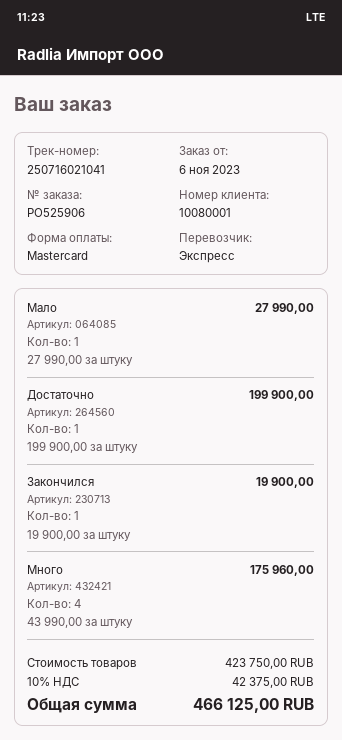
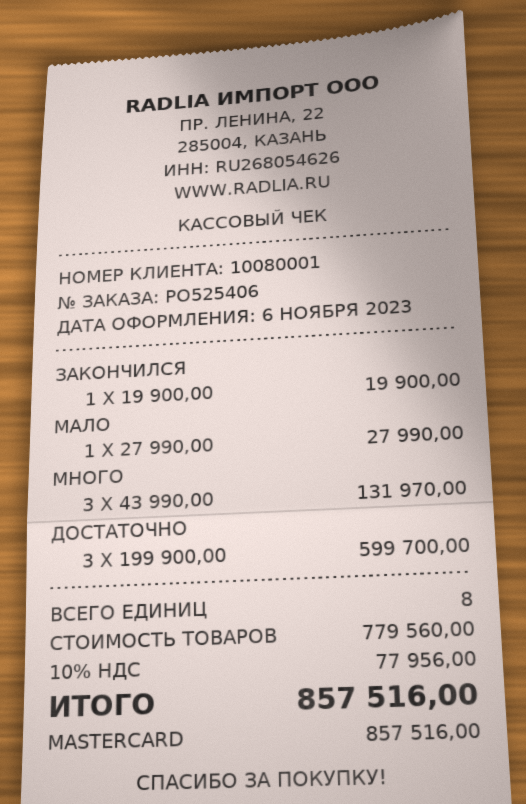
order number: PO525906 -> PO525406
Достаточно: 1 x 199900.00 = 199900.00 -> 3 x 199900.00 = 599700.00
Много: 4 x 43990.00 = 175960.00 -> 3 x 43990.00 = 131970.00
subtotal: 423750.00 -> 779560.00
tax: 10% = 42375.00 -> 10% = 77956.00
total: 466125.00 -> 857516.00

